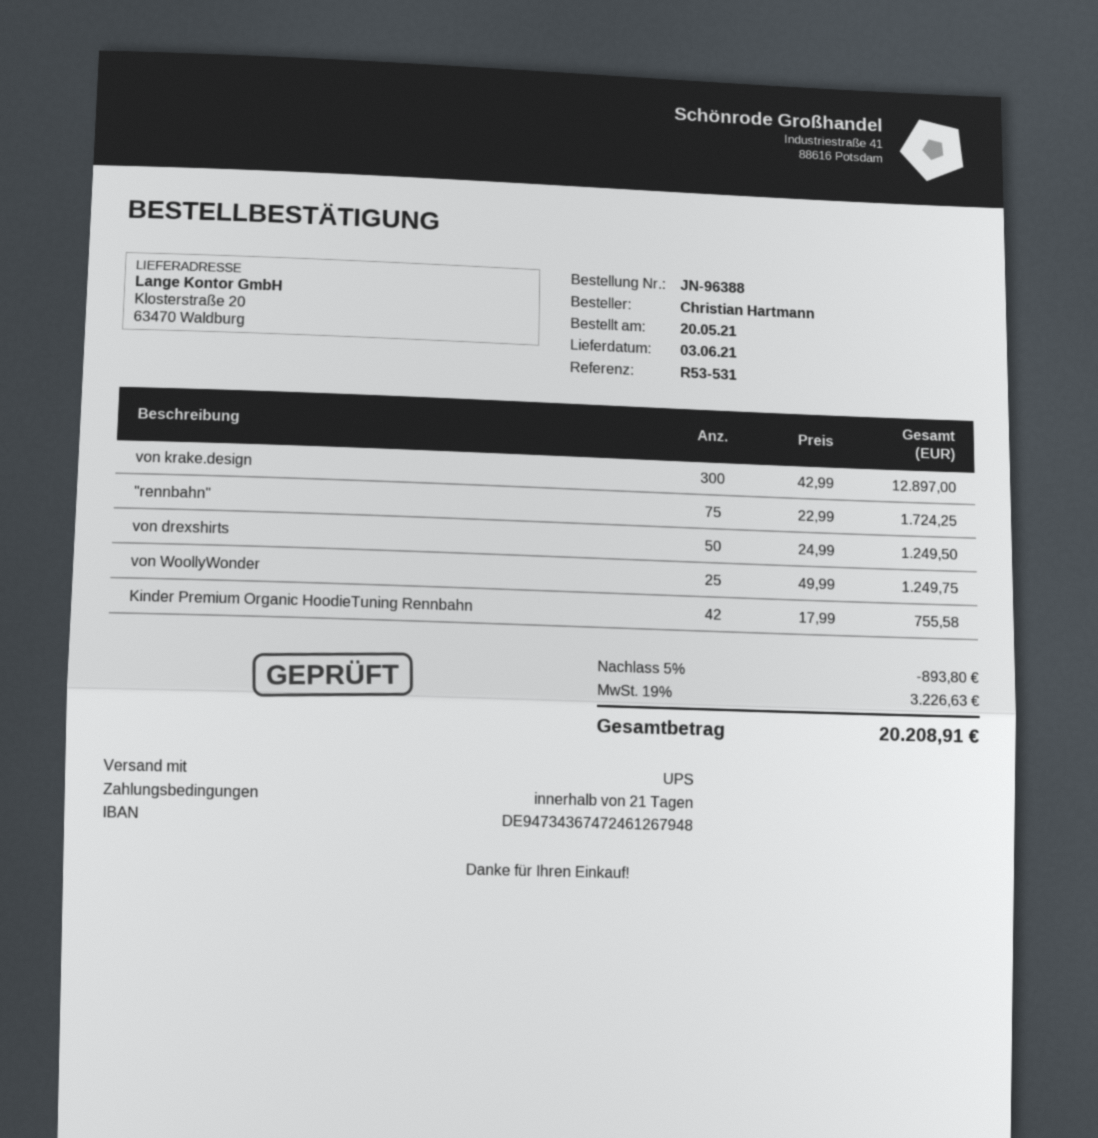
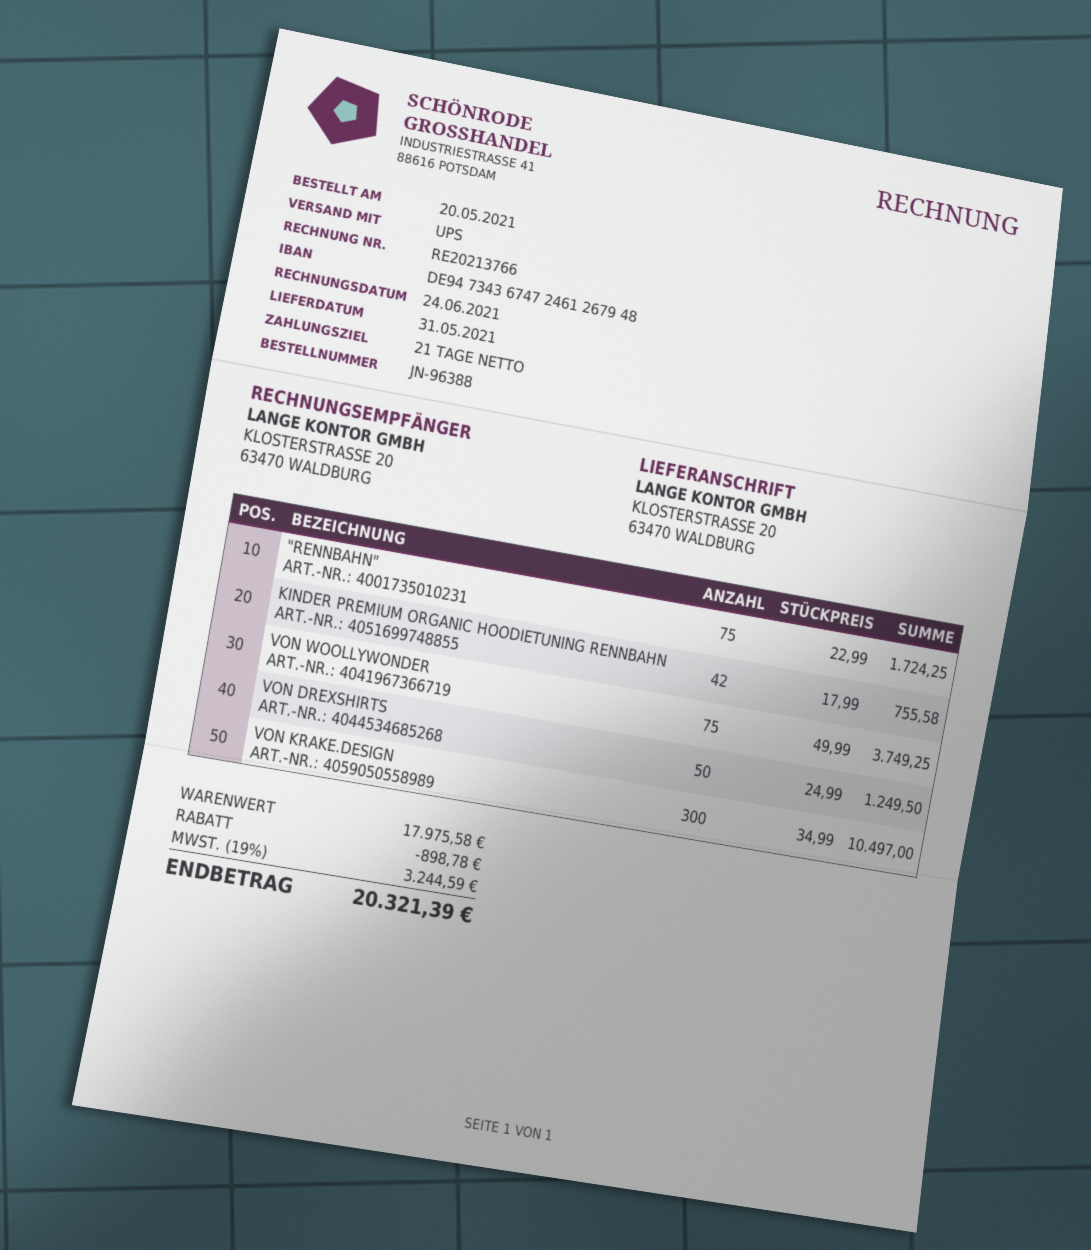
delivery date: 2021-06-03 -> 2021-05-31
von krake.design: 300 x 42.99 = 12897.00 -> 300 x 34.99 = 10497.00
von WoollyWonder: 25 x 49.99 = 1249.75 -> 75 x 49.99 = 3749.25
discount: 893.80 -> 898.78
tax: 19% = 3226.63 -> 19% = 3244.59
total: 20208.91 -> 20321.39

